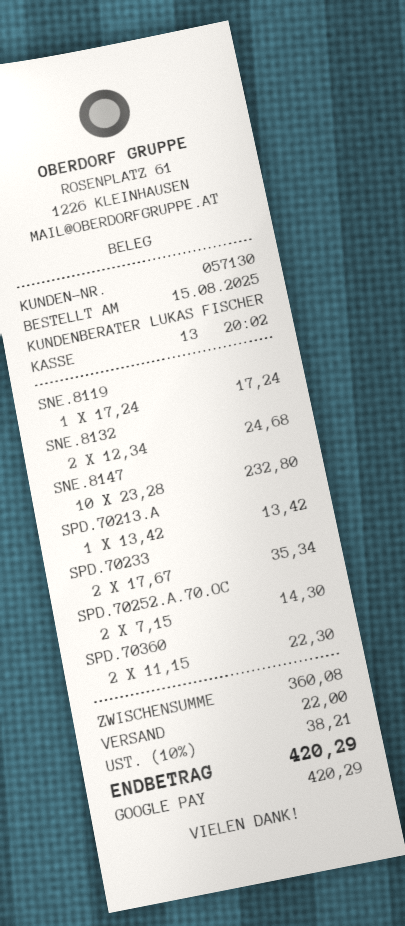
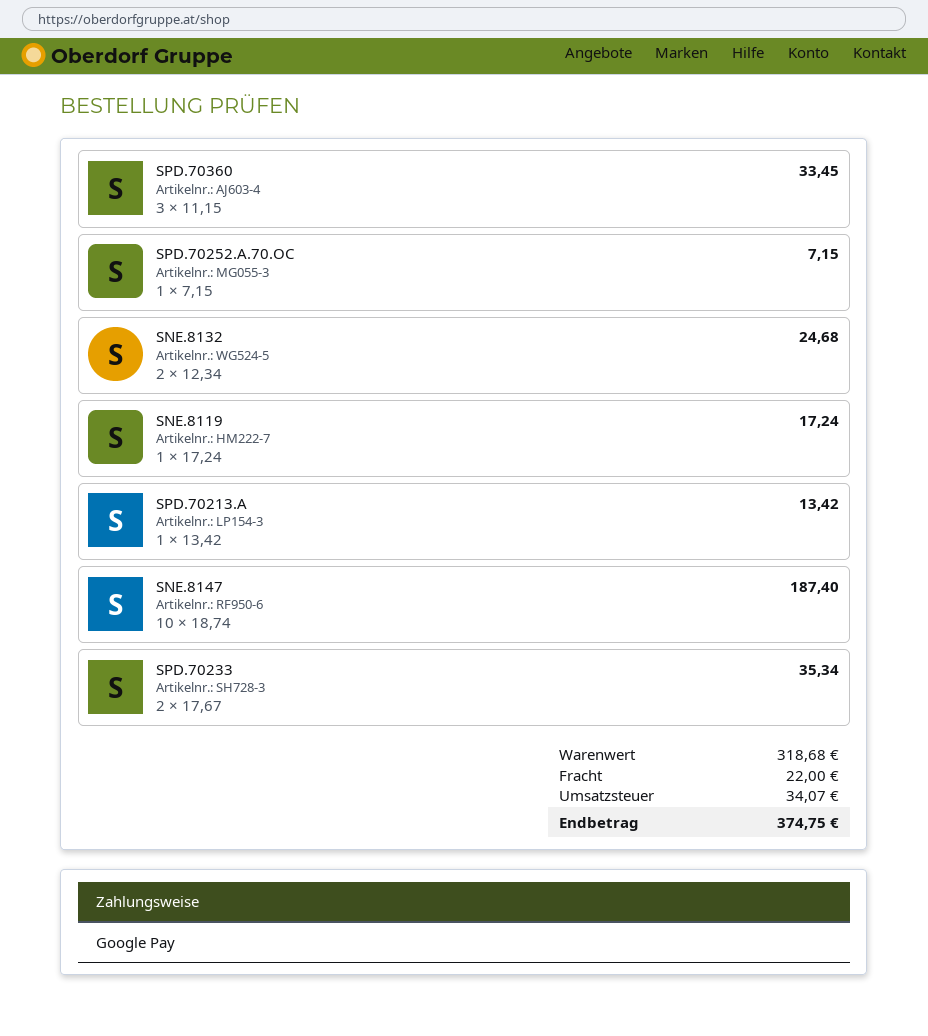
SNE.8147: 10 x 23.28 = 232.80 -> 10 x 18.74 = 187.40
SPD.70252.A.70.OC: 2 x 7.15 = 14.30 -> 1 x 7.15 = 7.15
SPD.70360: 2 x 11.15 = 22.30 -> 3 x 11.15 = 33.45
subtotal: 360.08 -> 318.68
tax: 38.21 -> 34.07
total: 420.29 -> 374.75

